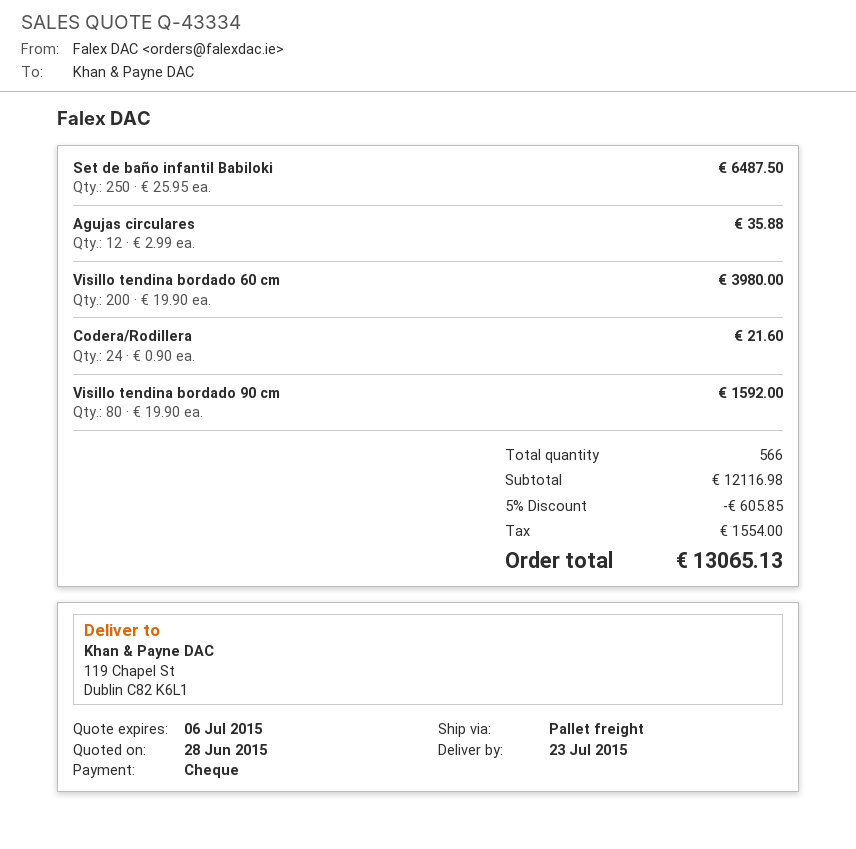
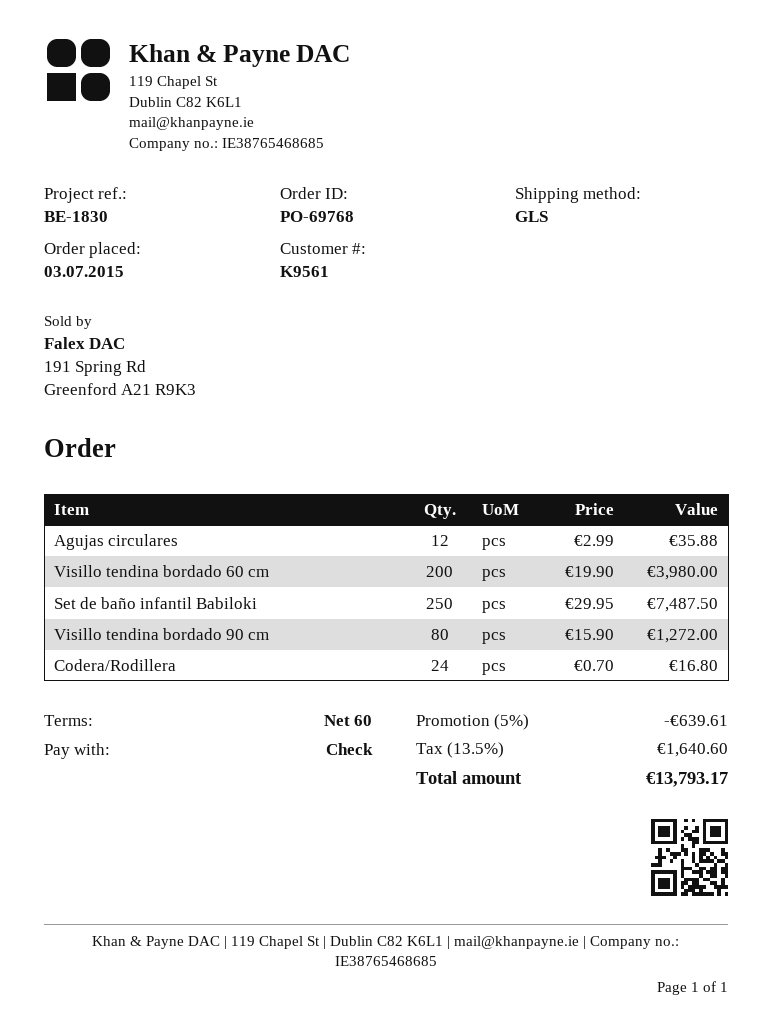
shipping method: pallet freight -> GLS
Set de baño infantil Babiloki: 250 x 25.95 = 6487.50 -> 250 x 29.95 = 7487.50
Codera/Rodillera: 24 x 0.90 = 21.60 -> 24 x 0.70 = 16.80
Visillo tendina bordado 90 cm: 80 x 19.90 = 1592.00 -> 80 x 15.90 = 1272.00
discount: 5% = 605.85 -> 5% = 639.61
tax: 1554.00 -> 1640.60
total: 13065.13 -> 13793.17

